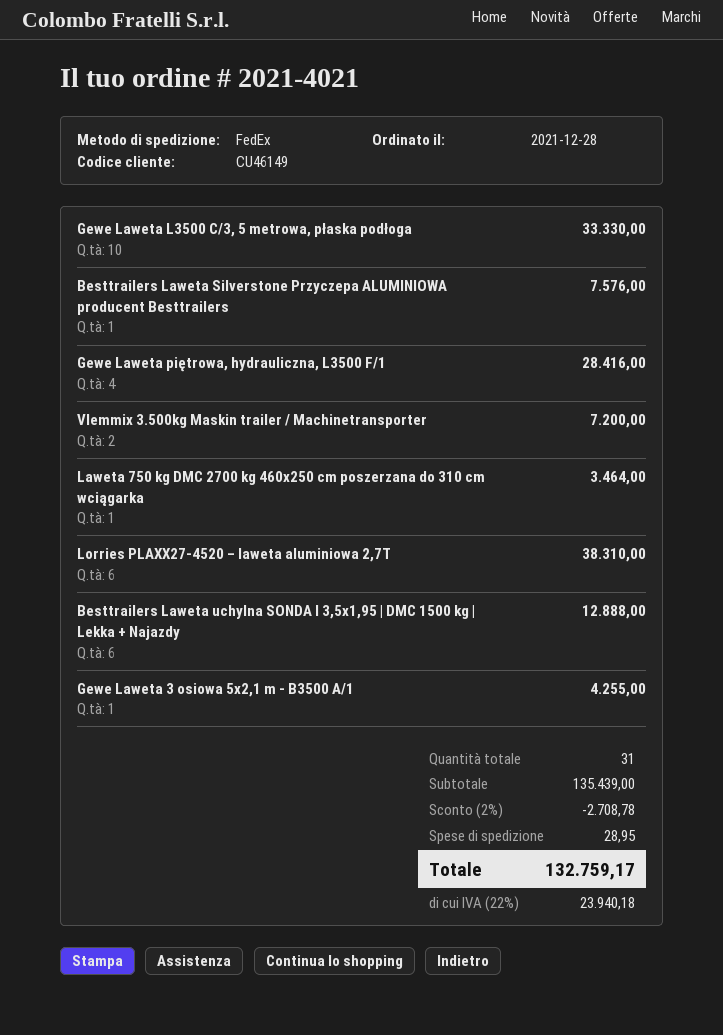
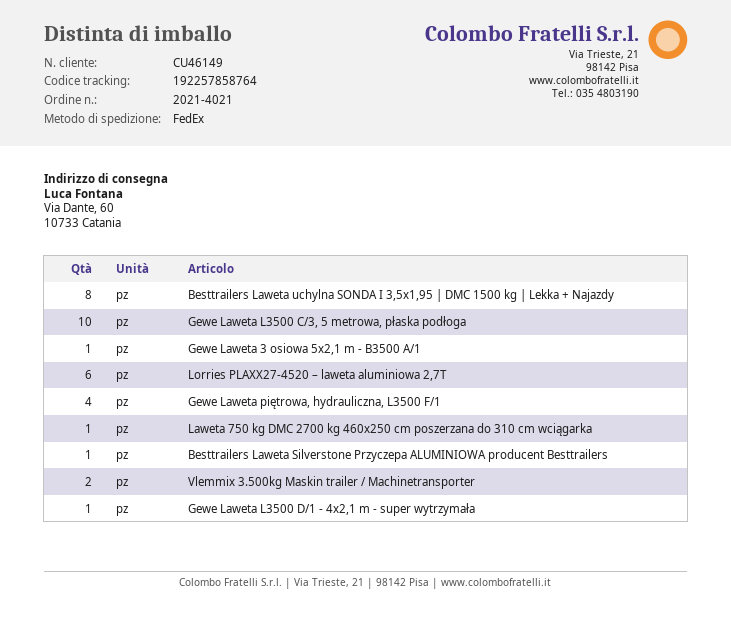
Besttrailers Laweta uchylna SONDA I 3,5x1,95 | DMC 1500 kg | Lekka + Najazdy: 6 -> 8
Gewe Laweta L3500 D/1 - 4x2,1 m - super wytrzymała: none -> 1

